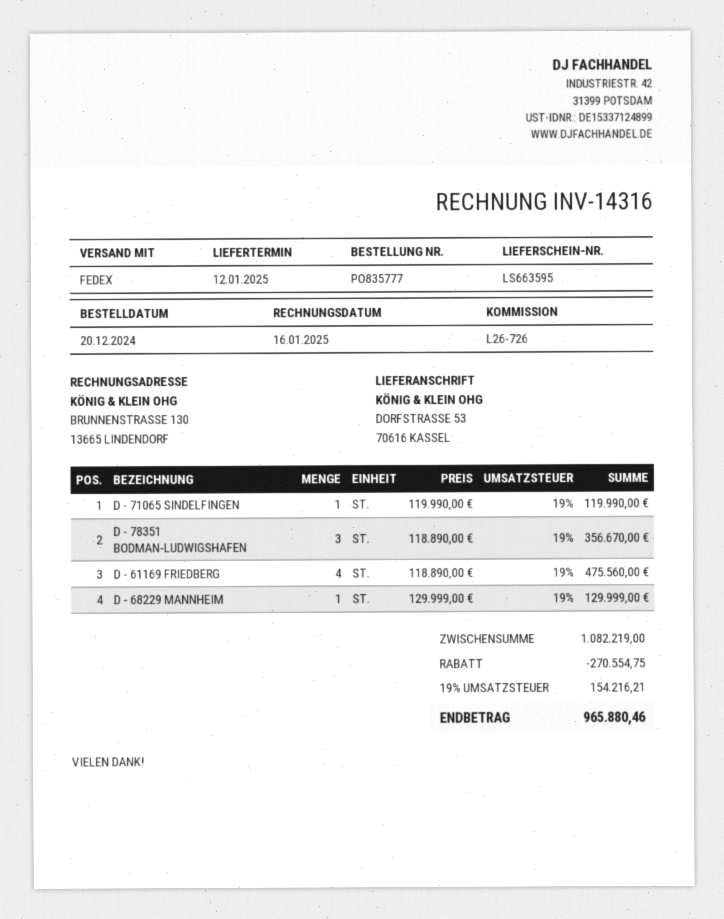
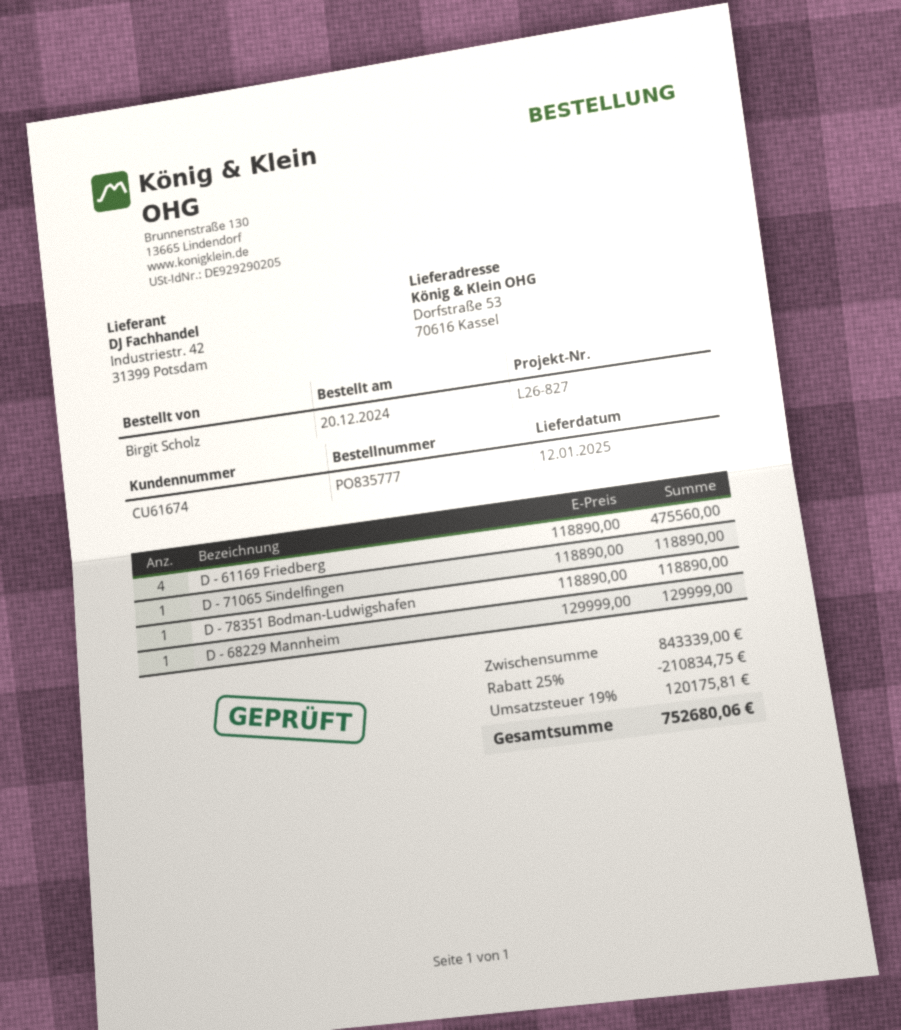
reference: L26-726 -> L26-827
D - 71065 SINDELFINGEN: 1 x 119990.00 = 119990.00 -> 1 x 118890.00 = 118890.00
D - 78351 BODMAN-LUDWIGSHAFEN: 3 x 118890.00 = 356670.00 -> 1 x 118890.00 = 118890.00
subtotal: 1082219.00 -> 843339.00
discount: 270554.75 -> 210834.75
tax: 19% = 154216.21 -> 19% = 120175.81
total: 965880.46 -> 752680.06

